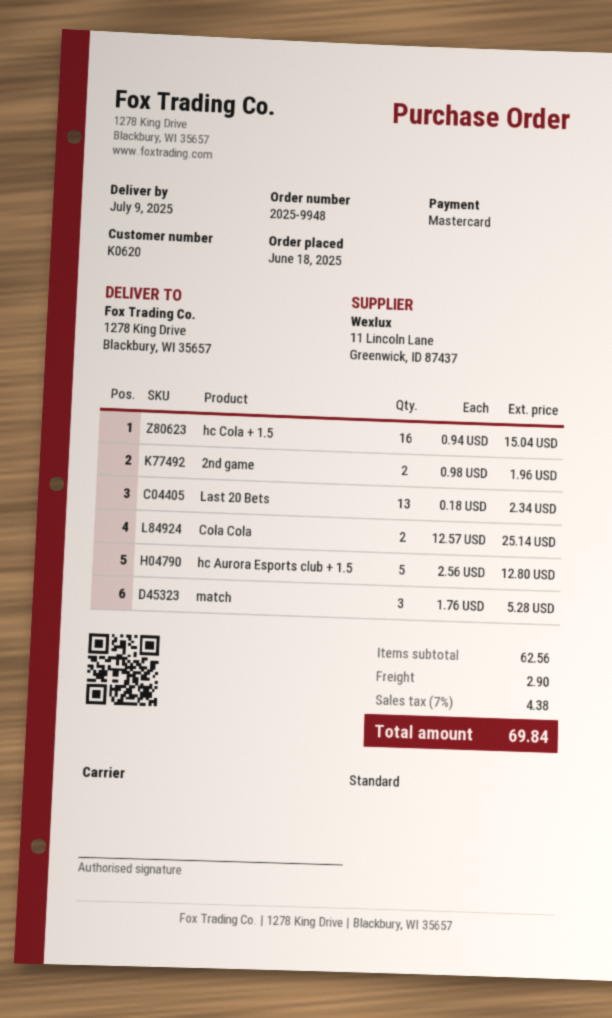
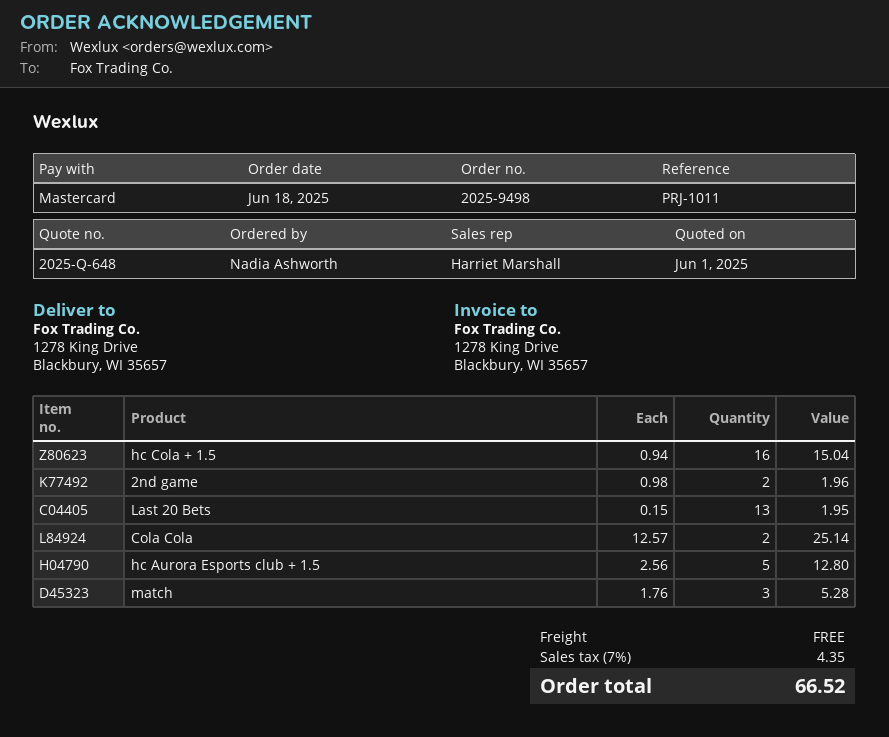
order number: 2025-9948 -> 2025-9498
Last 20 Bets: 13 x 0.18 = 2.34 -> 13 x 0.15 = 1.95
shipping: 2.90 -> 0.00
tax: 7% = 4.38 -> 7% = 4.35
total: 69.84 -> 66.52

